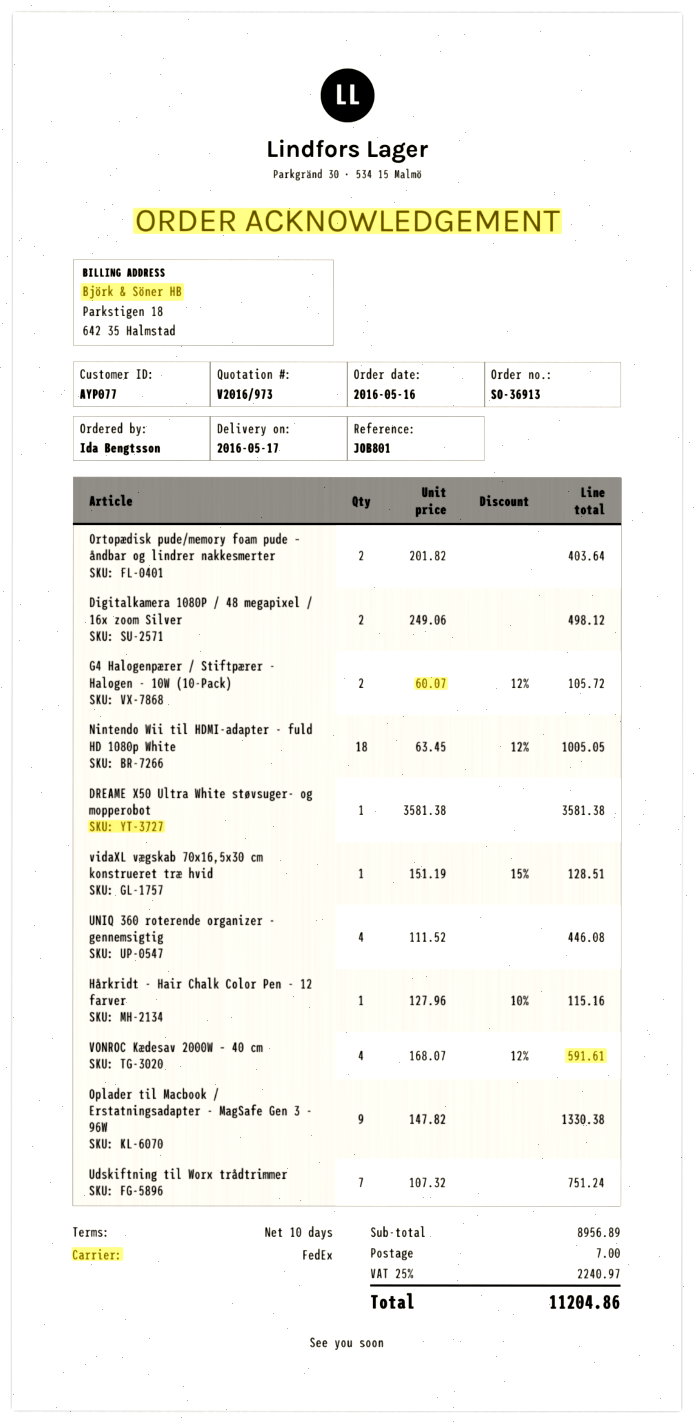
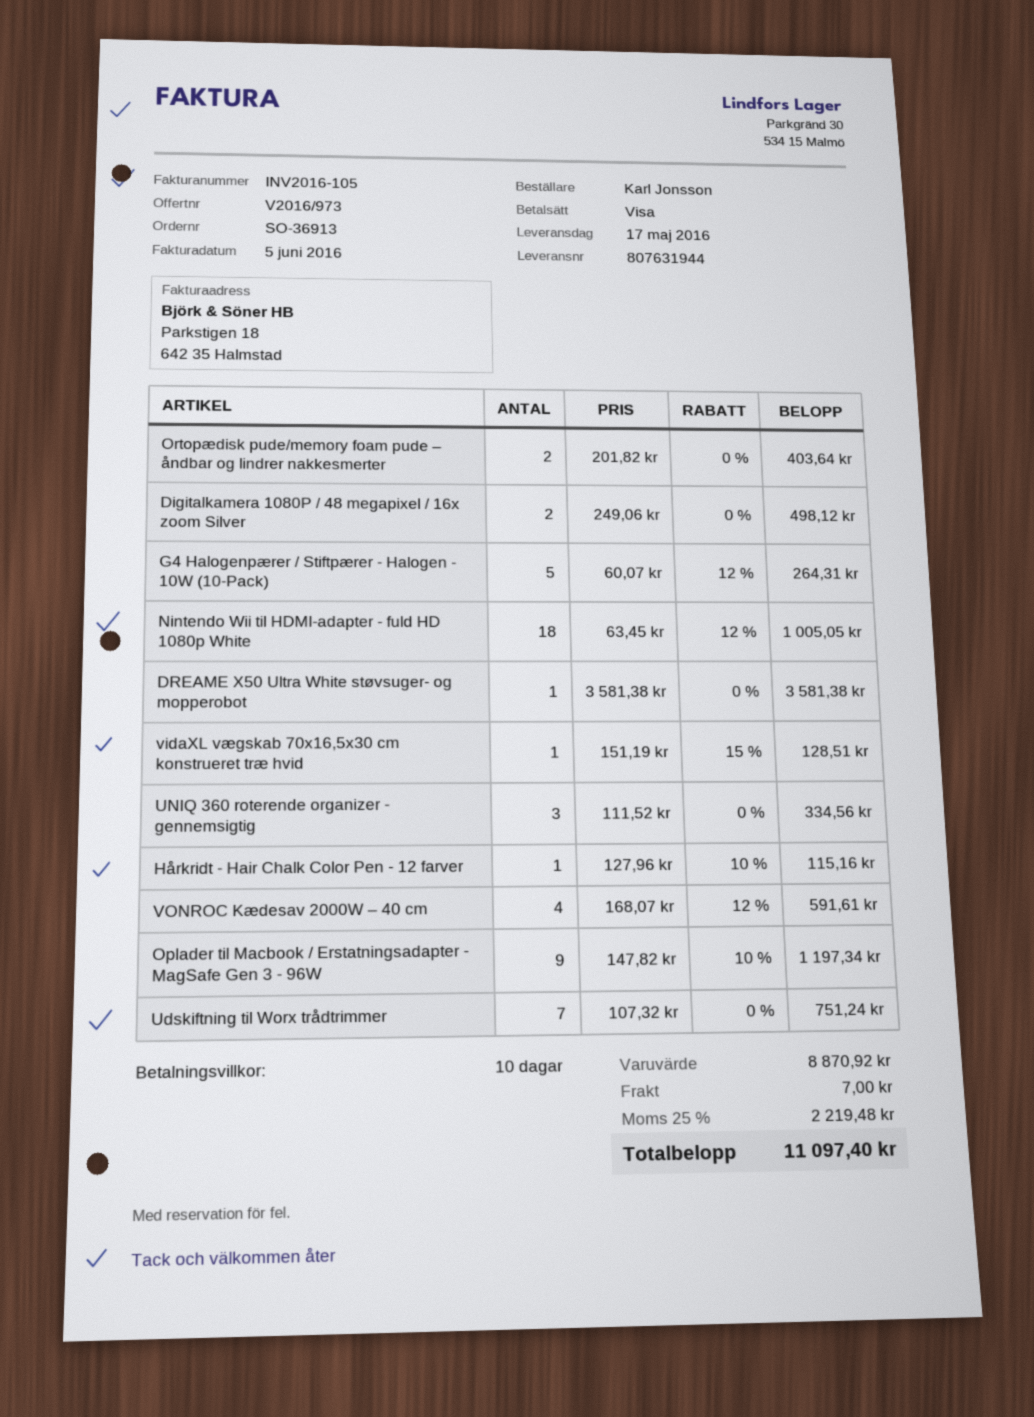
ordered by: Ida Bengtsson -> Karl Jonsson
G4 Halogenpærer / Stiftpærer - Halogen - 10W (10-Pack): 2 x 60.07 - 12% = 105.72 -> 5 x 60.07 - 12% = 264.31
UNIQ 360 roterende organizer - gennemsigtig: 4 x 111.52 = 446.08 -> 3 x 111.52 = 334.56
Oplader til Macbook / Erstatningsadapter - MagSafe Gen 3 - 96W: 9 x 147.82 = 1330.38 -> 9 x 147.82 - 10% = 1197.34
subtotal: 8956.89 -> 8870.92
tax: 25% = 2240.97 -> 25% = 2219.48
total: 11204.86 -> 11097.40

